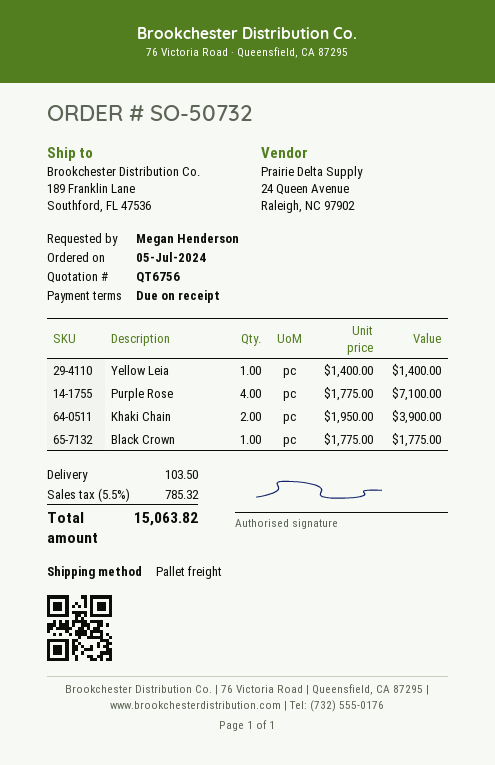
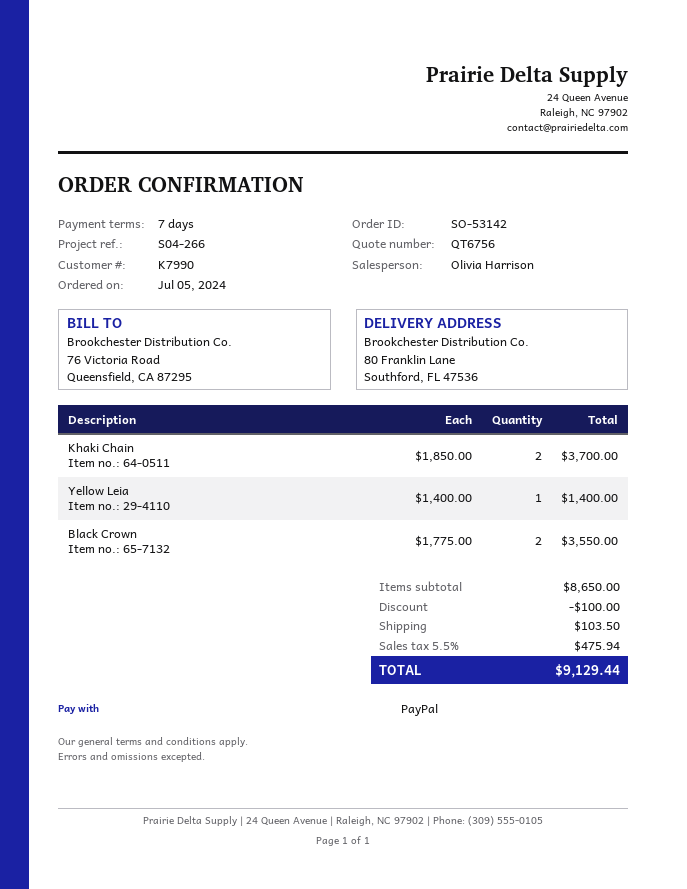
order number: SO-50732 -> SO-53142
payment terms: on receipt -> 7 days
ship to: 189 Franklin Lane, Southford, FL 47536 -> 80 Franklin Lane, Southford, FL 47536
Purple Rose: 4 x 1775.00 = 7100.00 -> none
Khaki Chain: 2 x 1950.00 = 3900.00 -> 2 x 1850.00 = 3700.00
Black Crown: 1 x 1775.00 = 1775.00 -> 2 x 1775.00 = 3550.00
discount: none -> 100.00
tax: 5.5% = 785.32 -> 5.5% = 475.94
total: 15063.82 -> 9129.44

